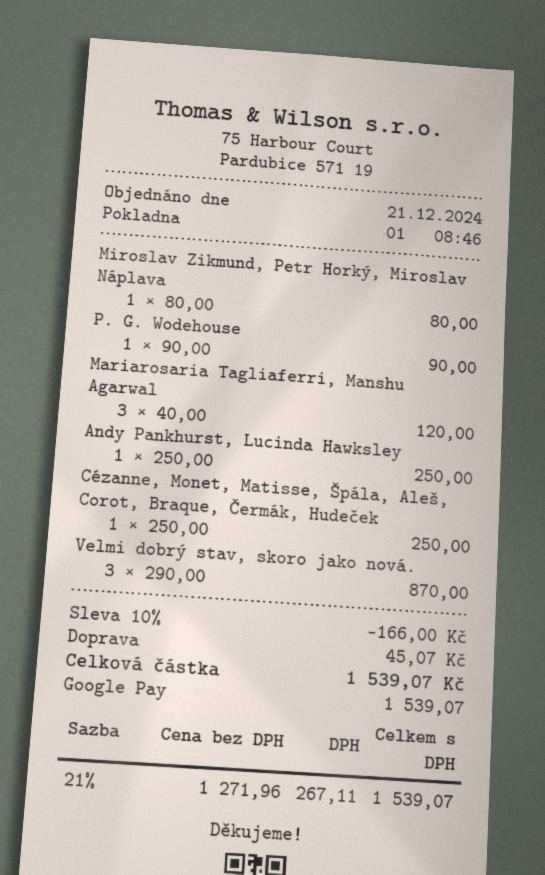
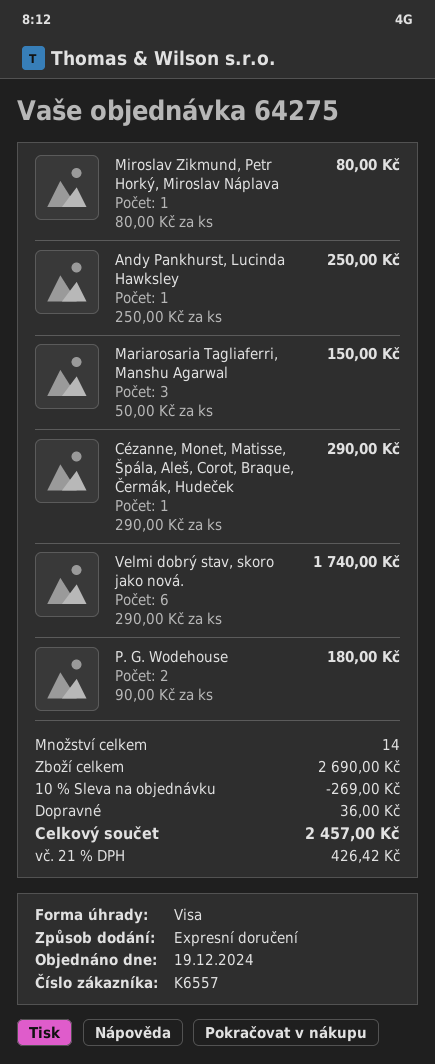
order date: 2024-12-21 -> 2024-12-19
payment method: Google Pay -> Visa
P. G. Wodehouse: 1 x 90.00 = 90.00 -> 2 x 90.00 = 180.00
Mariarosaria Tagliaferri, Manshu Agarwal: 3 x 40.00 = 120.00 -> 3 x 50.00 = 150.00
Cézanne, Monet, Matisse, Špála, Aleš, Corot, Braque, Čermák, Hudeček: 1 x 250.00 = 250.00 -> 1 x 290.00 = 290.00
Velmi dobrý stav, skoro jako nová.: 3 x 290.00 = 870.00 -> 6 x 290.00 = 1740.00
discount: 10% = 166.00 -> 10% = 269.00
shipping: 45.07 -> 36.00
tax: 21% = 267.11 -> 21% = 426.42
total: 1539.07 -> 2457.00

